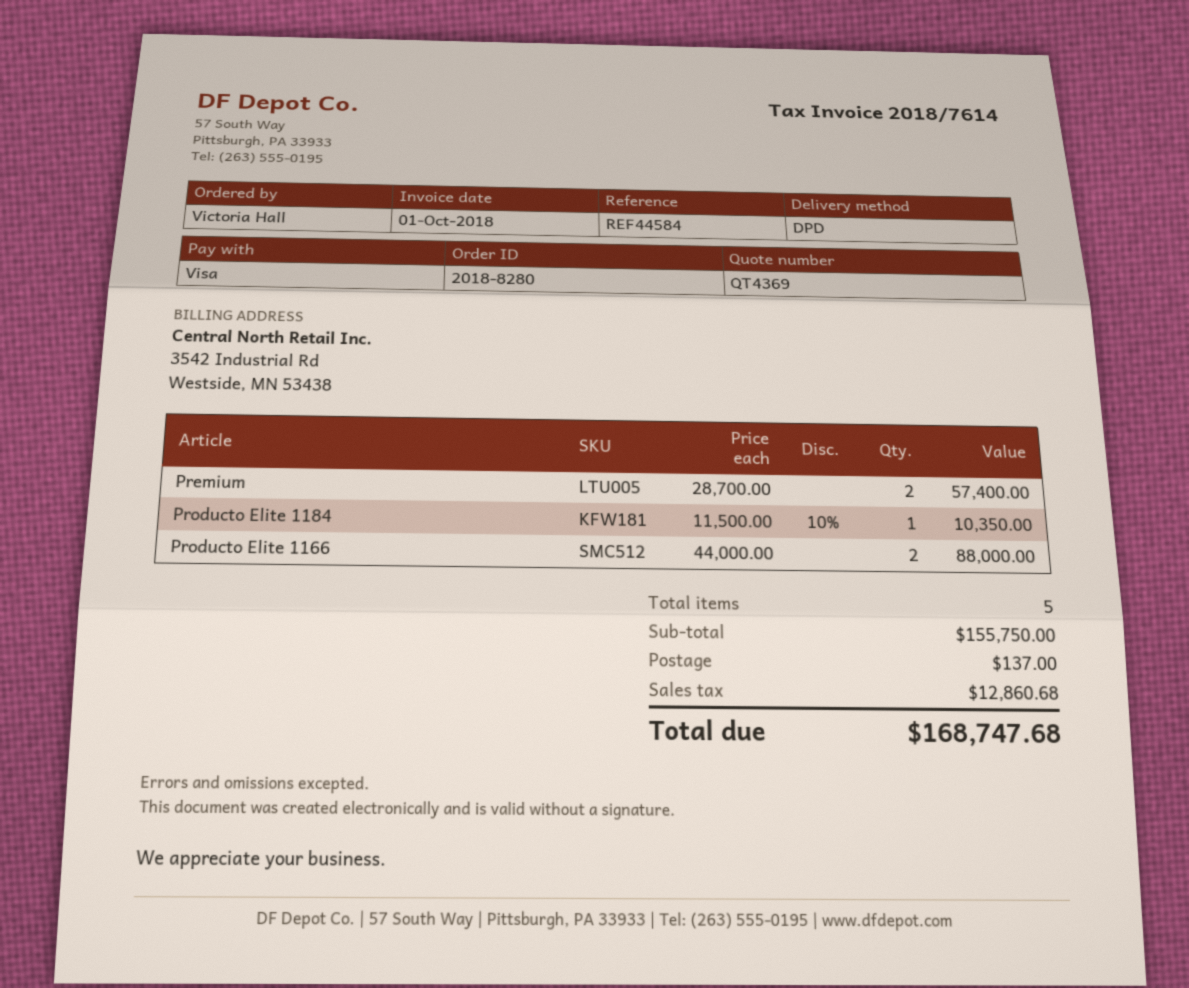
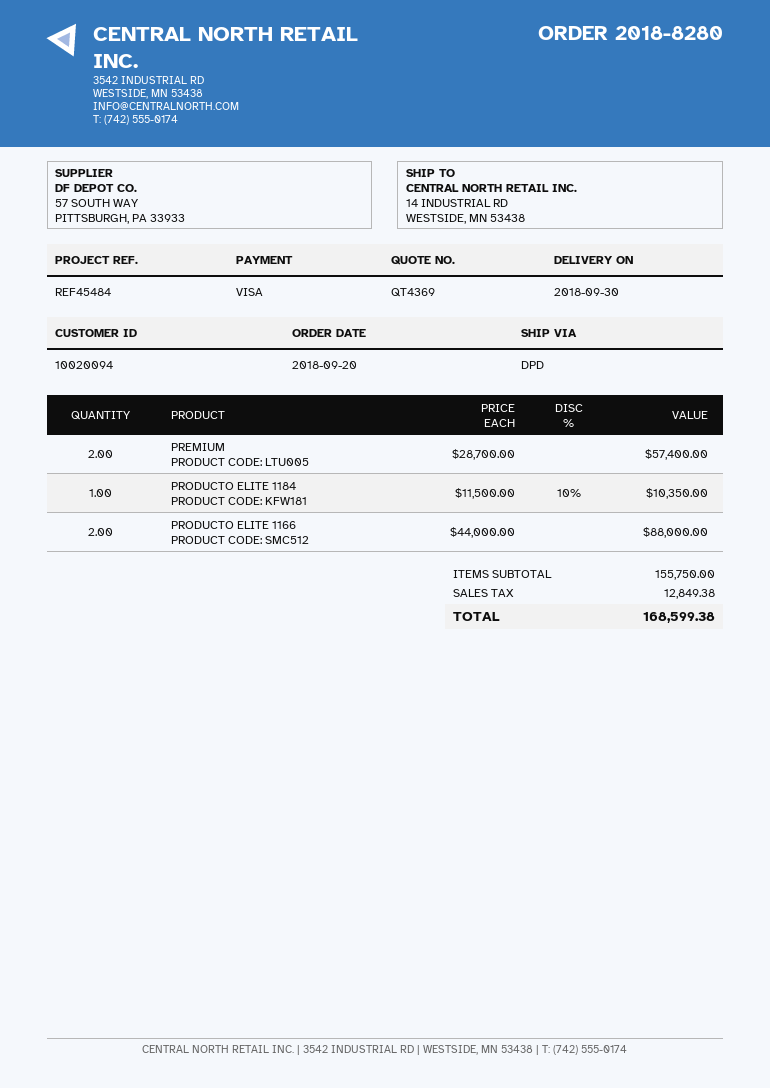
reference: REF44584 -> REF45484
shipping: 137.00 -> none
tax: 12860.68 -> 12849.38
total: 168747.68 -> 168599.38

